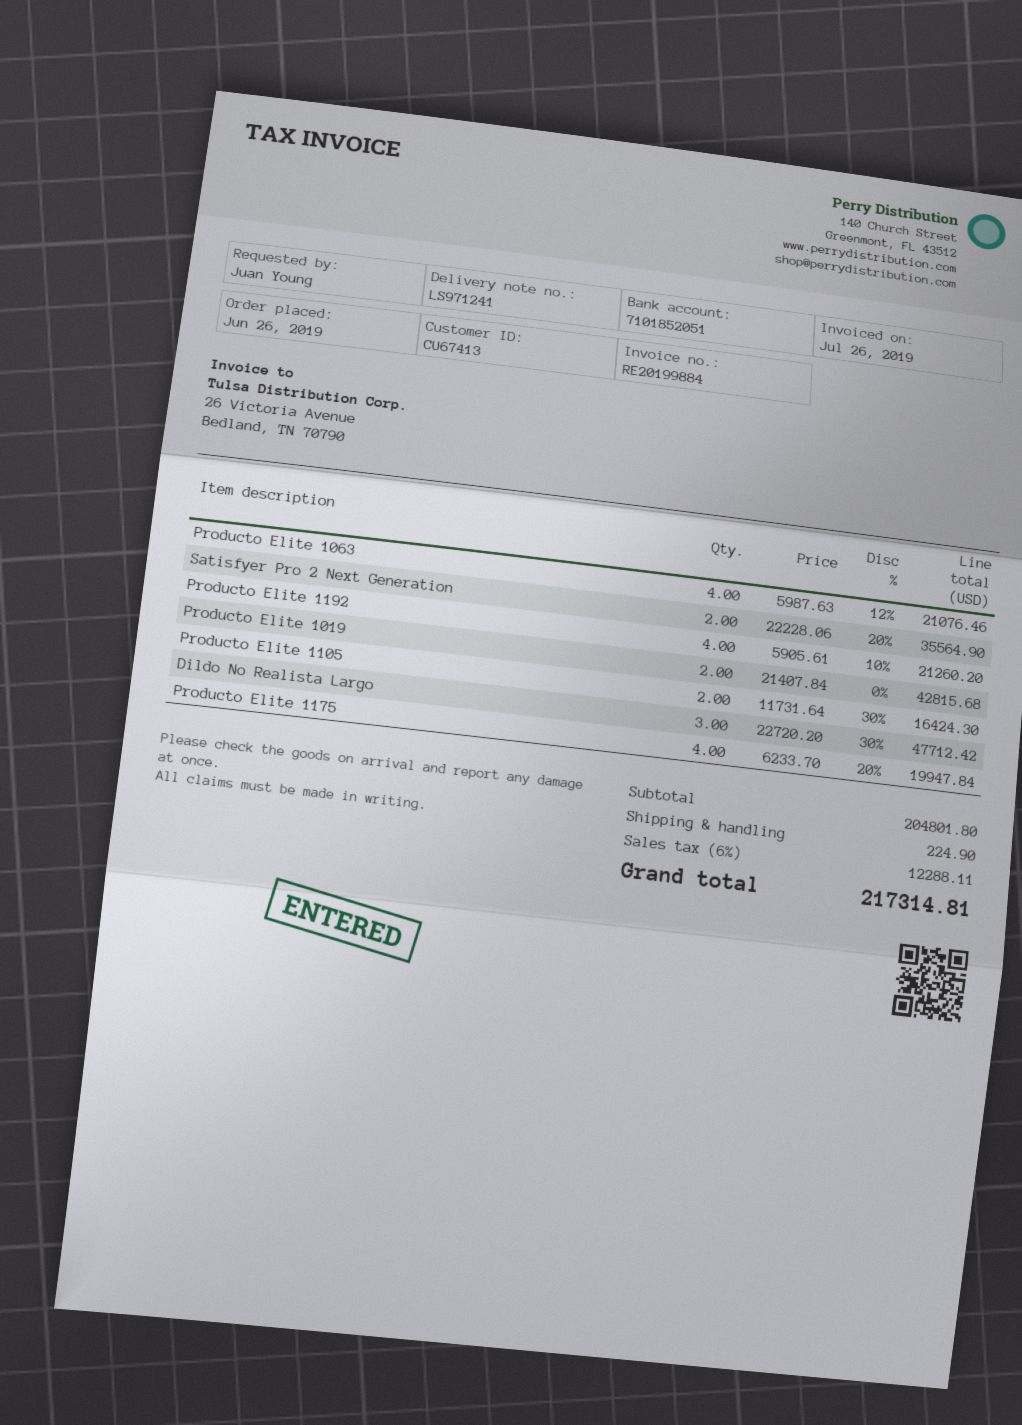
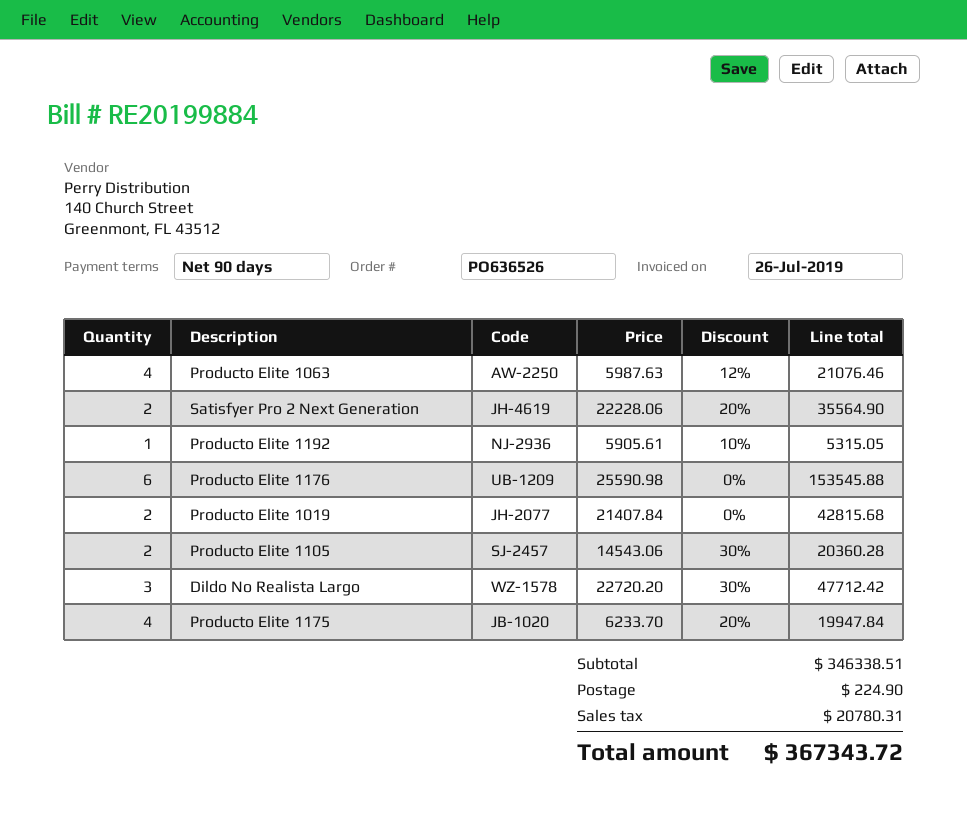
Producto Elite 1192: 4 x 5905.61 - 10% = 21260.20 -> 1 x 5905.61 - 10% = 5315.05
Producto Elite 1105: 2 x 11731.64 - 30% = 16424.30 -> 2 x 14543.06 - 30% = 20360.28
Producto Elite 1176: none -> 6 x 25590.98 = 153545.88
subtotal: 204801.80 -> 346338.51
tax: 12288.11 -> 20780.31
total: 217314.81 -> 367343.72

